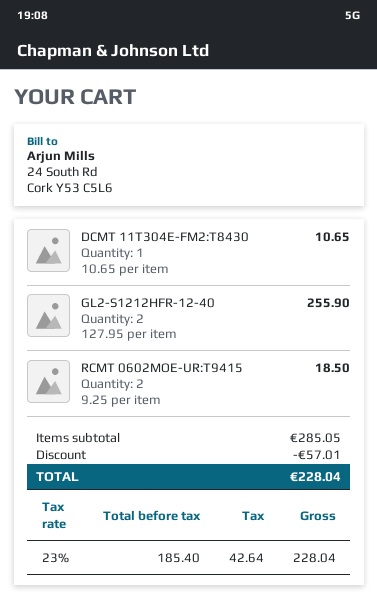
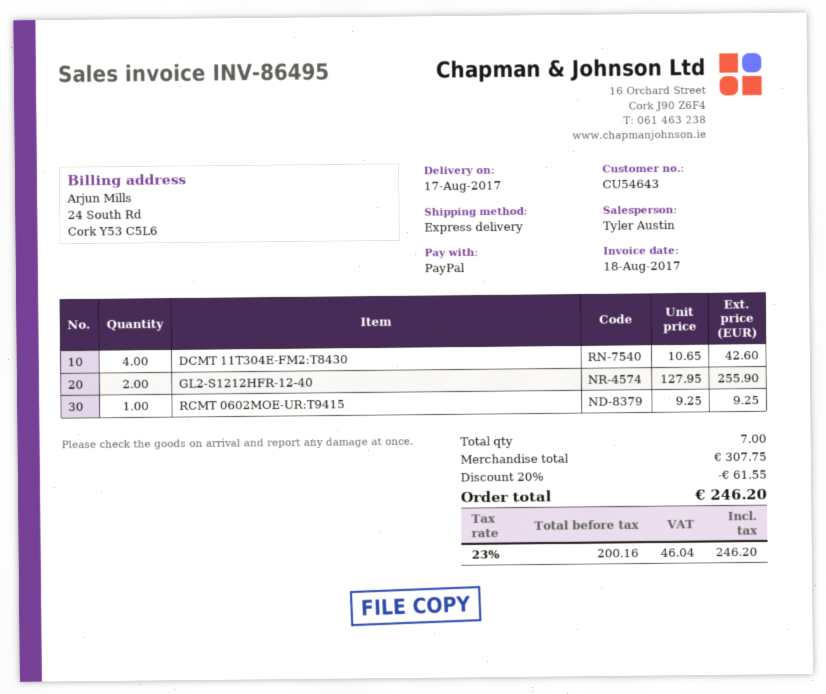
DCMT 11T304E-FM2:T8430: 1 x 10.65 = 10.65 -> 4 x 10.65 = 42.60
RCMT 0602MOE-UR:T9415: 2 x 9.25 = 18.50 -> 1 x 9.25 = 9.25
subtotal: 285.05 -> 307.75
discount: 57.01 -> 61.55
net: 185.40 -> 200.16
tax: 23% = 42.64 -> 23% = 46.04
total: 228.04 -> 246.20

